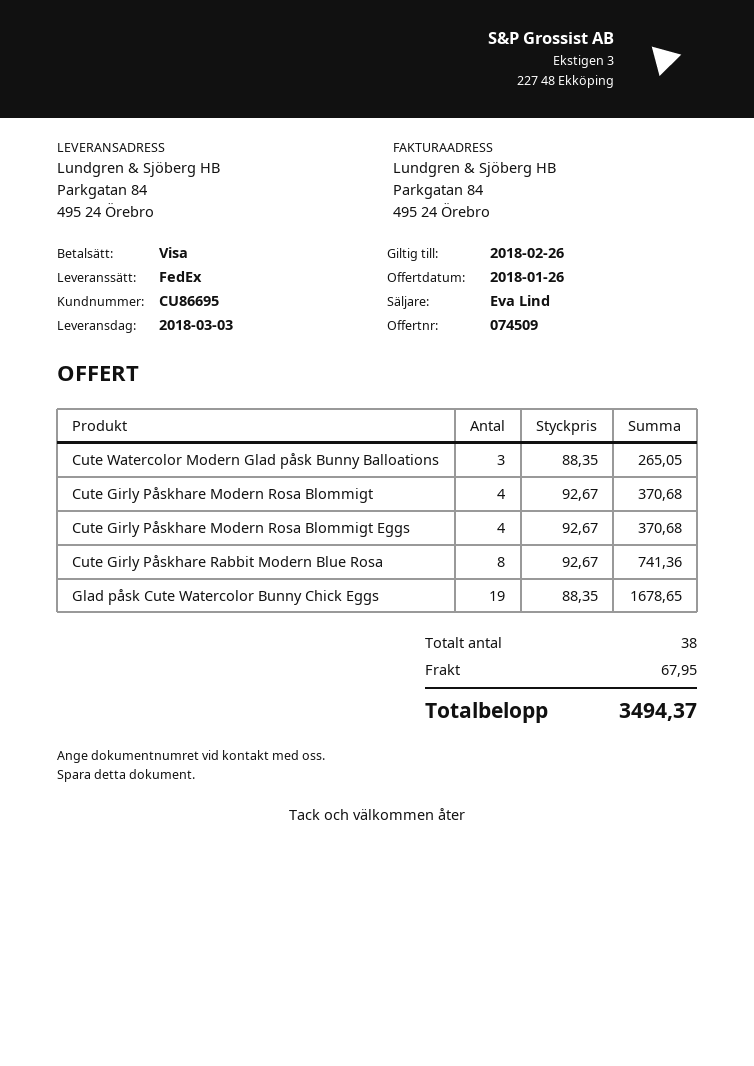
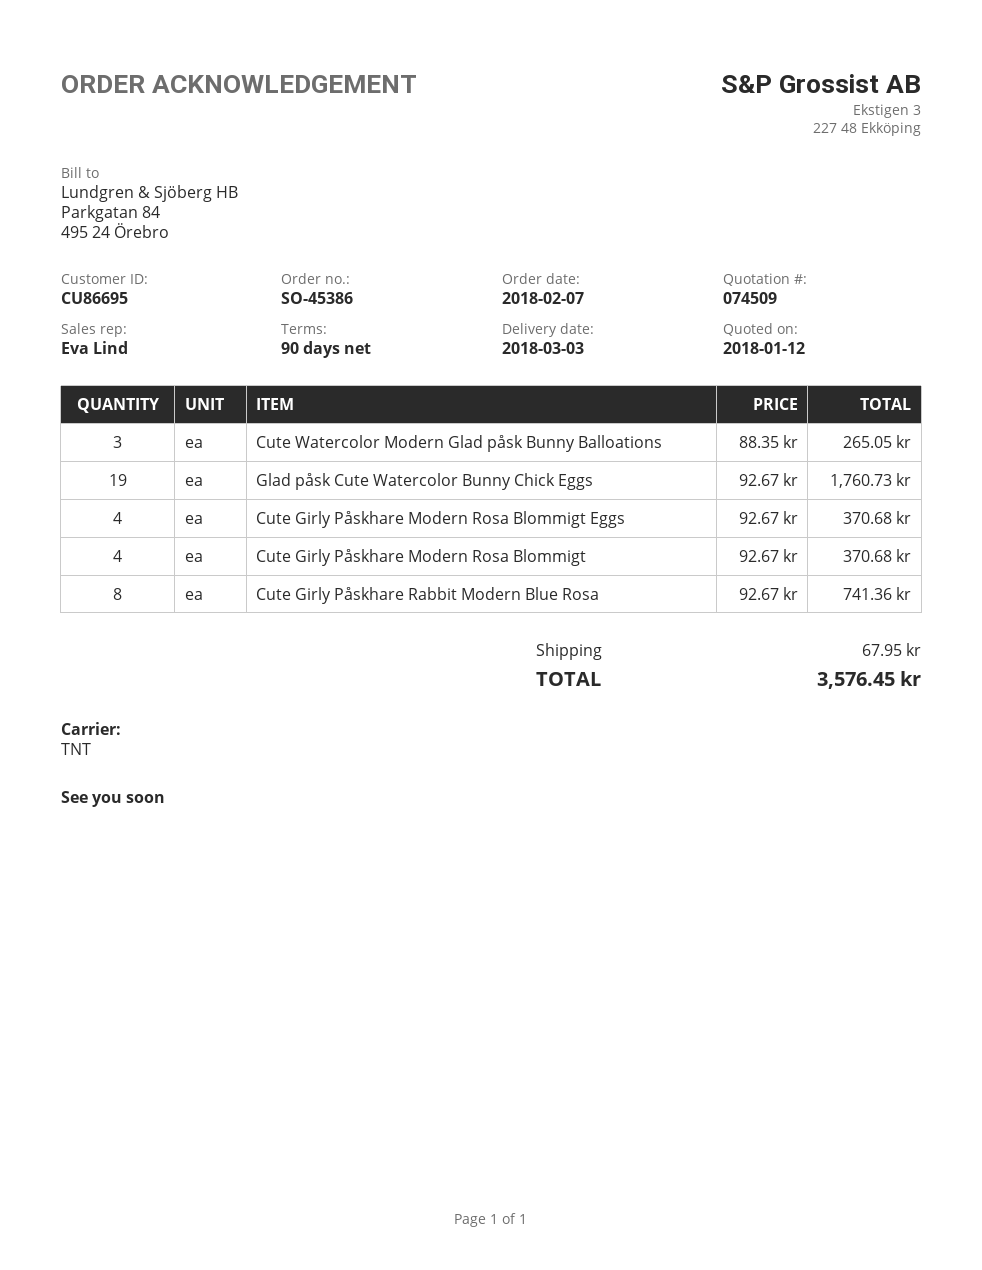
quote date: 2018-01-26 -> 2018-01-12
shipping method: FedEx -> TNT
Glad påsk Cute Watercolor Bunny Chick Eggs: 19 x 88.35 = 1678.65 -> 19 x 92.67 = 1760.73
total: 3494.37 -> 3576.45

